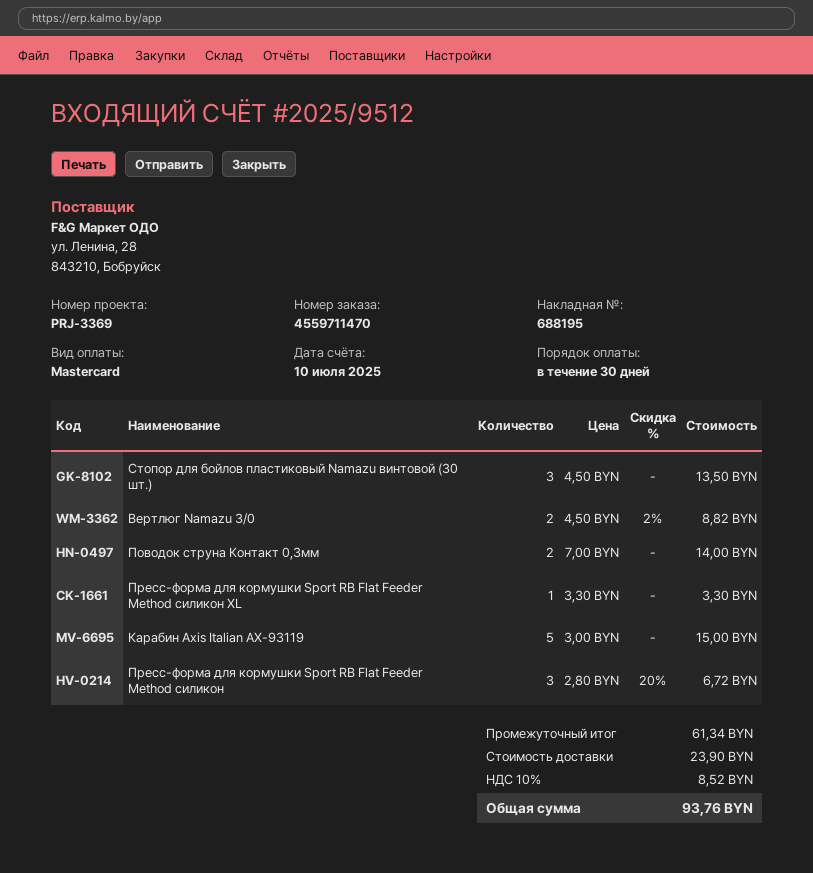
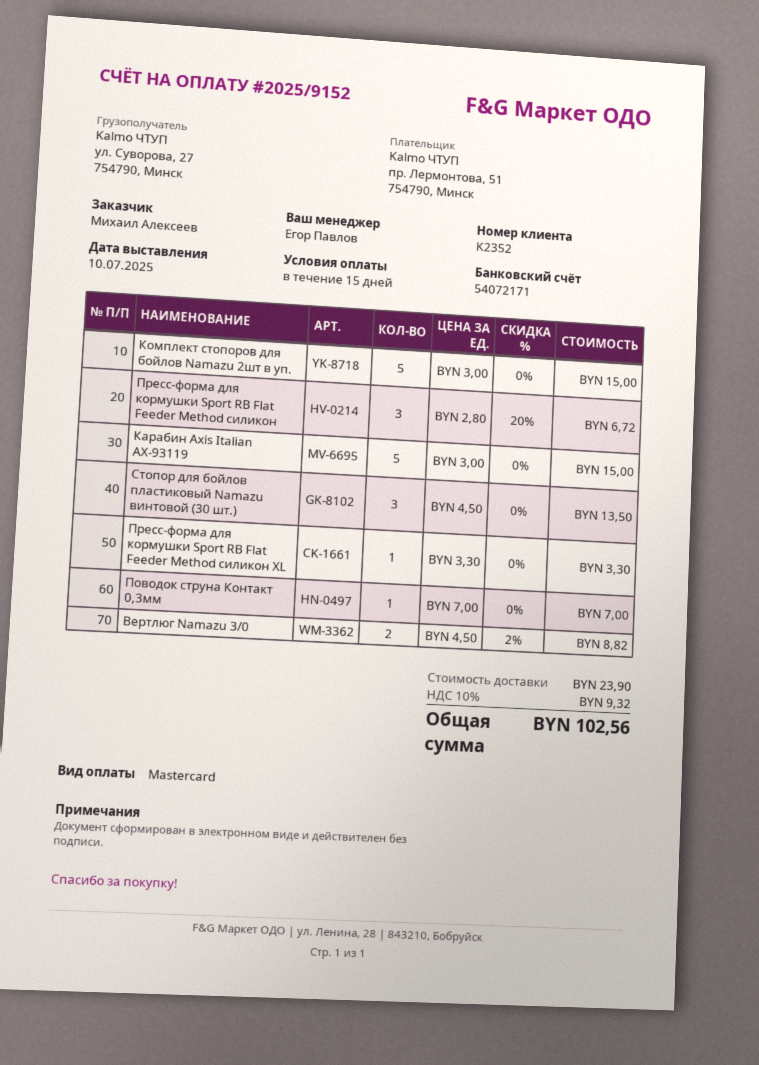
invoice number: 2025/9512 -> 2025/9152
payment terms: 30 days -> 15 days
Поводок струна Контакт 0,3мм: 2 x 7.00 = 14.00 -> 1 x 7.00 = 7.00
Комплект стопоров для бойлов Namazu 2шт в уп.: none -> 5 x 3.00 = 15.00
tax: 10% = 8.52 -> 10% = 9.32
total: 93.76 -> 102.56

